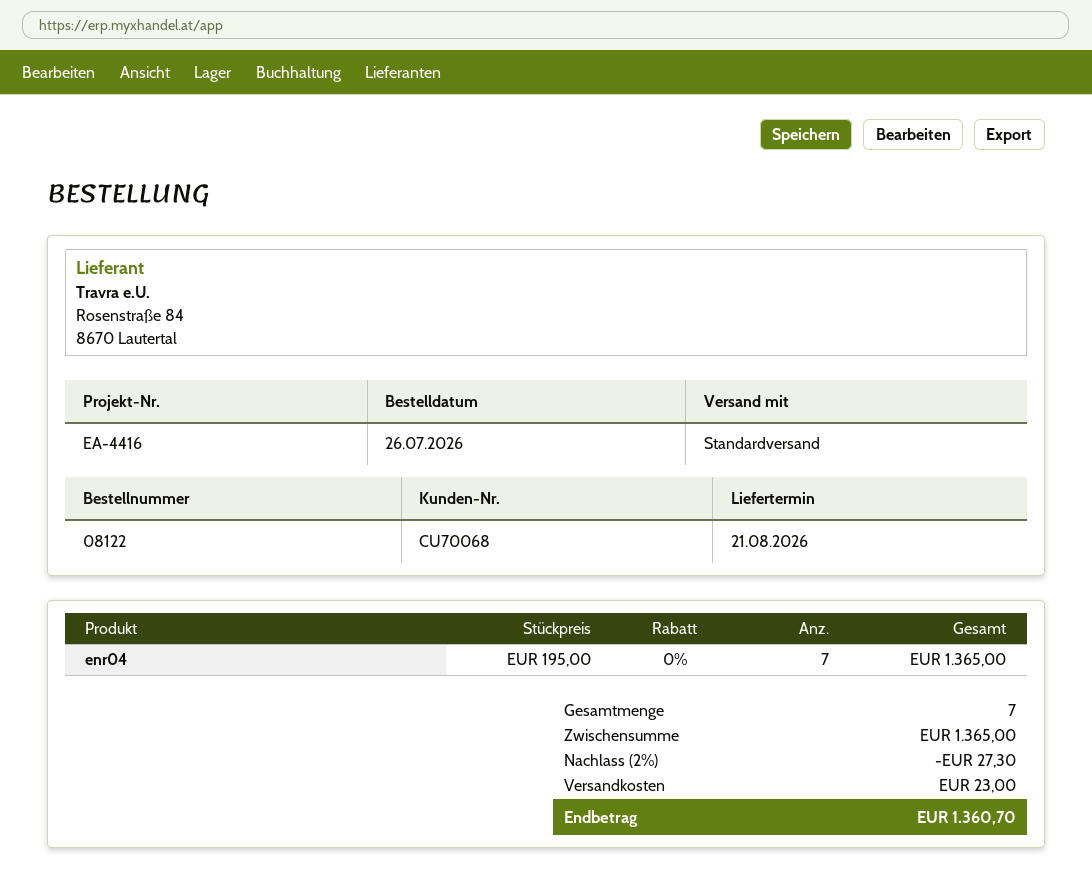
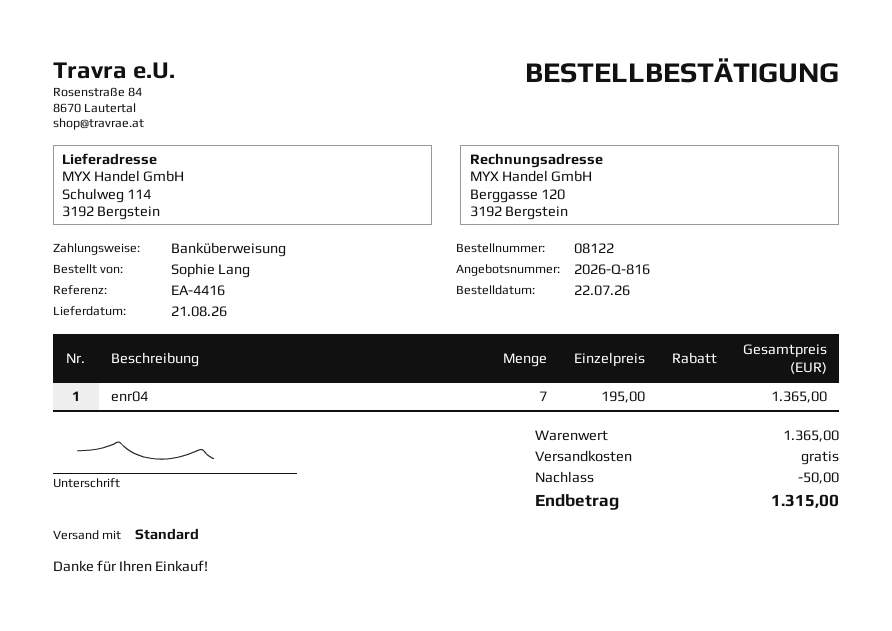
order date: 2026-07-26 -> 2026-07-22
discount: 27.30 -> 50.00
shipping: 23.00 -> 0.00
total: 1360.70 -> 1315.00

